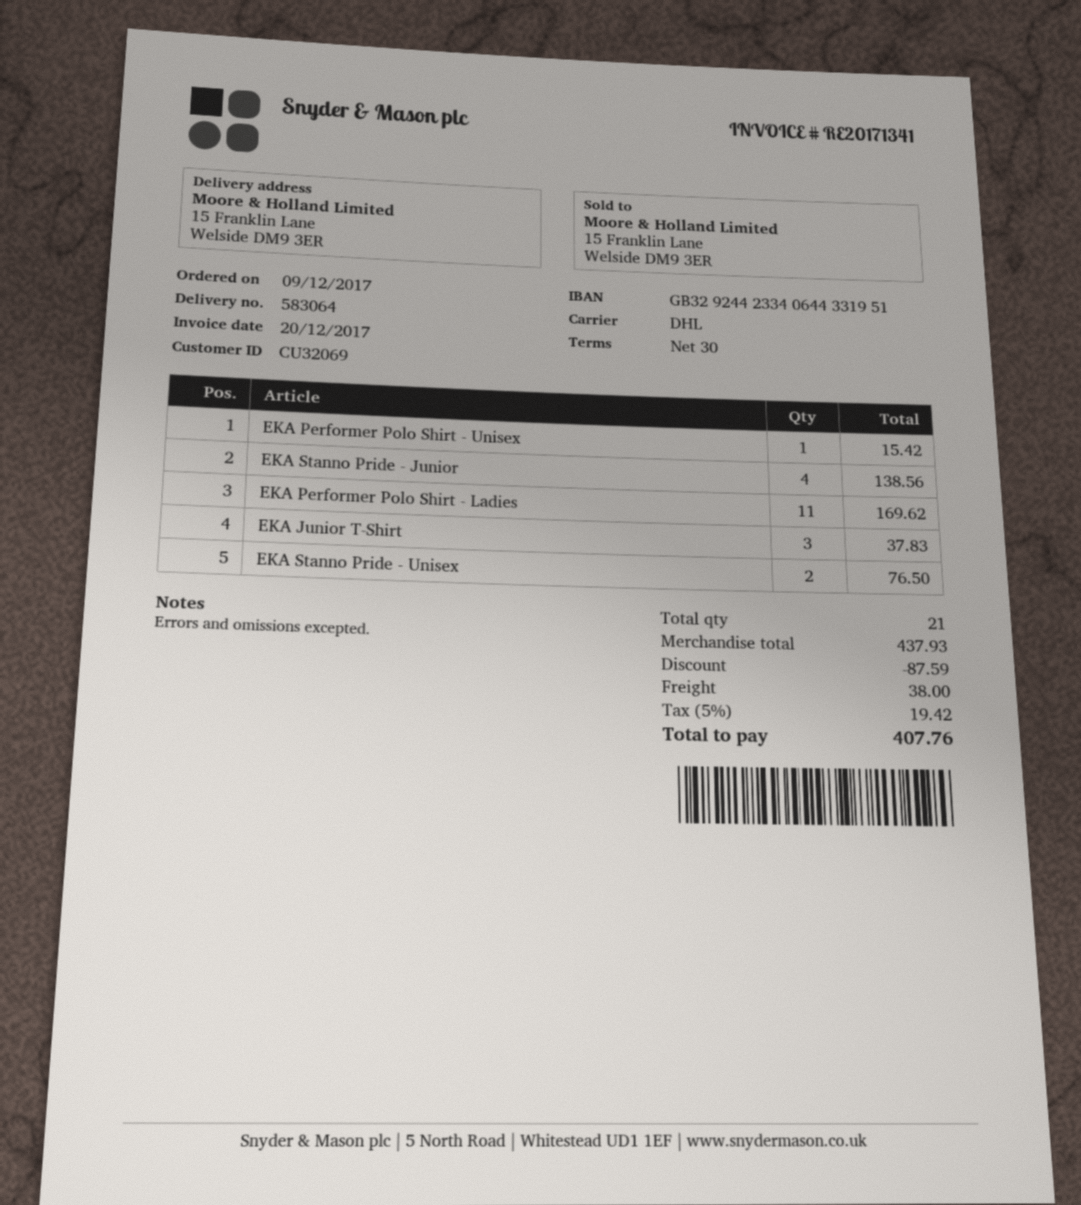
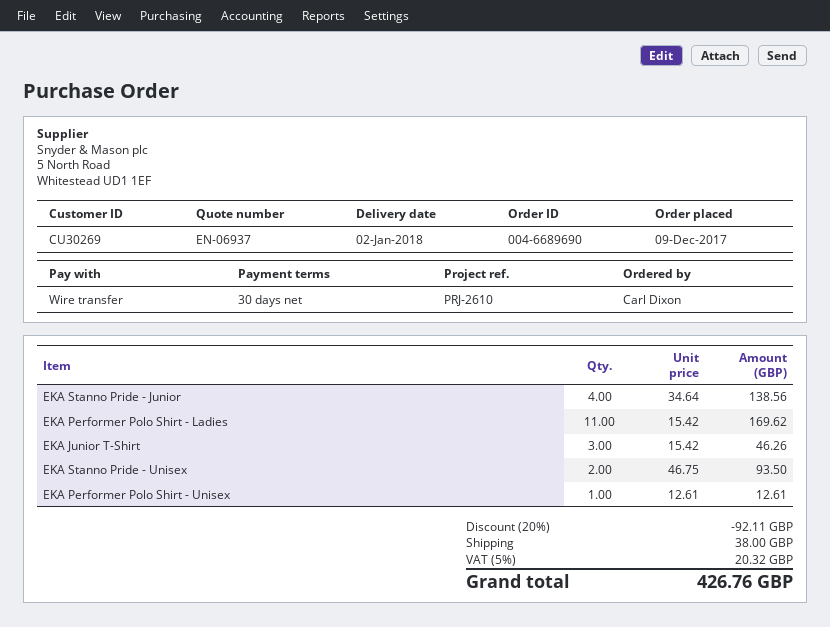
customer number: CU32069 -> CU30269
EKA Performer Polo Shirt - Unisex: 1 for 15.42 -> 1 for 12.61
EKA Junior T-Shirt: 3 for 37.83 -> 3 for 46.26
EKA Stanno Pride - Unisex: 2 for 76.50 -> 2 for 93.50
discount: 87.59 -> 92.11
tax: 5% = 19.42 -> 5% = 20.32
total: 407.76 -> 426.76

